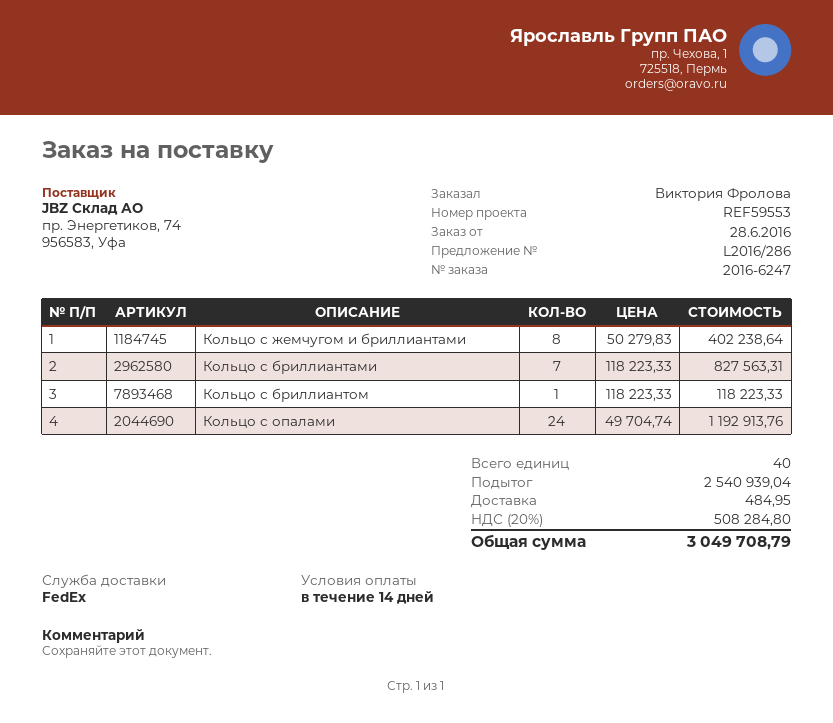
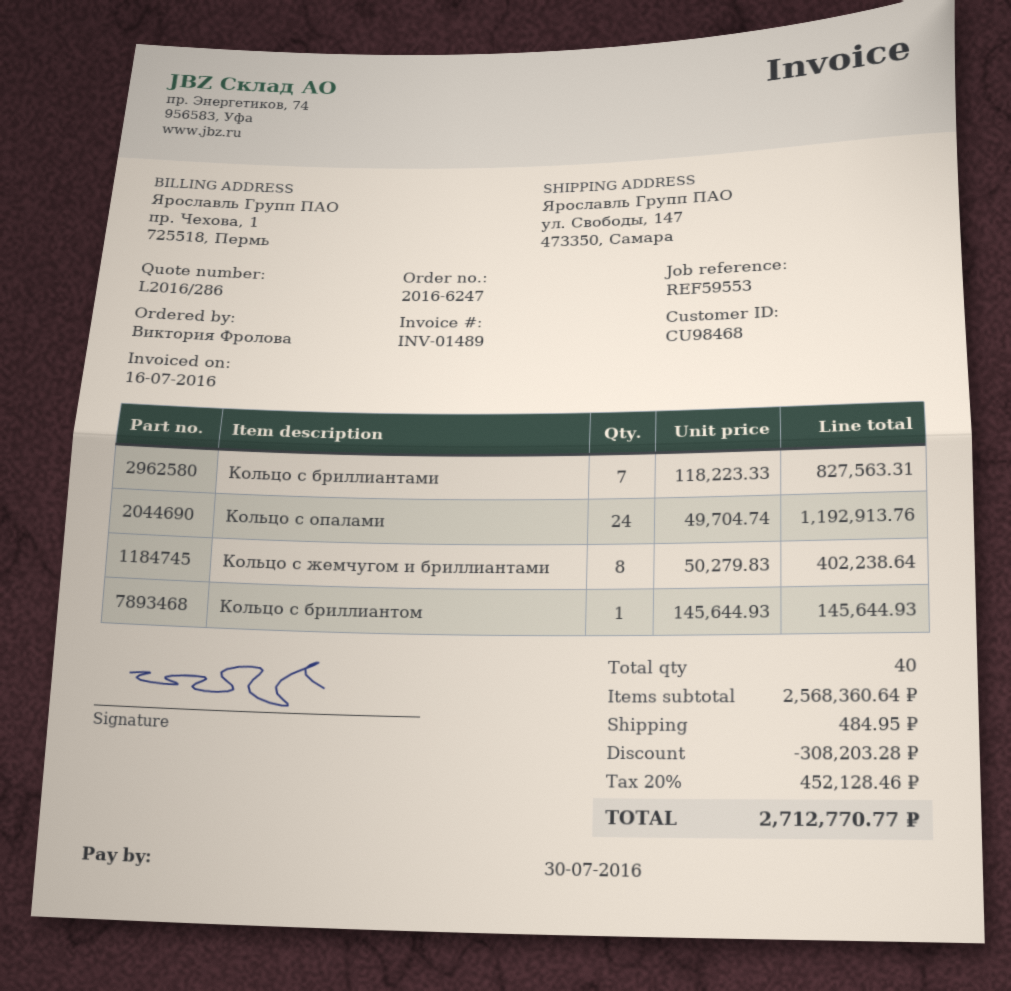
Кольцо с бриллиантом: 1 x 118223.33 = 118223.33 -> 1 x 145644.93 = 145644.93
subtotal: 2540939.04 -> 2568360.64
discount: none -> 308203.28
tax: 20% = 508284.80 -> 20% = 452128.46
total: 3049708.79 -> 2712770.77

